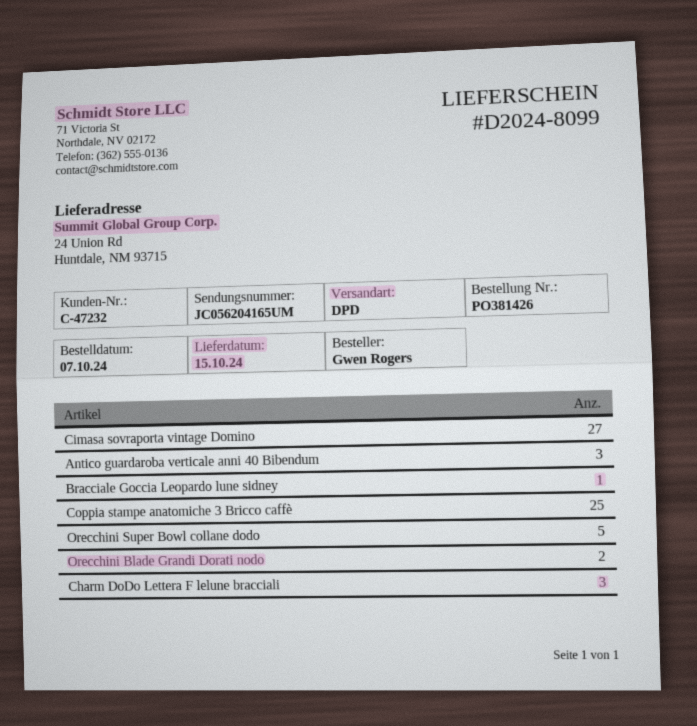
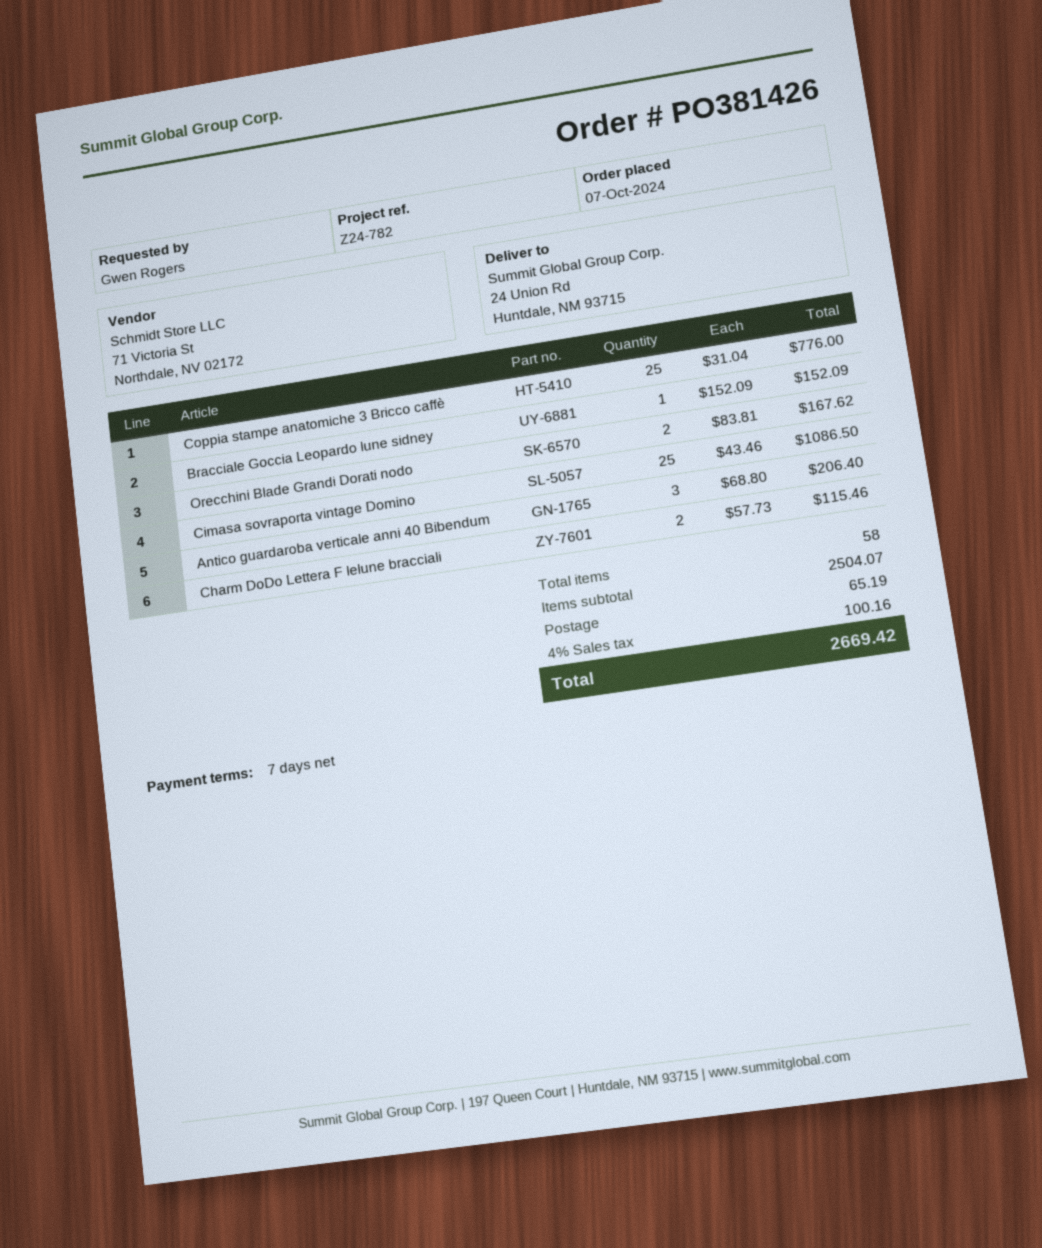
Cimasa sovraporta vintage Domino: 27 -> 25
Orecchini Super Bowl collane dodo: 5 -> none
Charm DoDo Lettera F lelune bracciali: 3 -> 2

